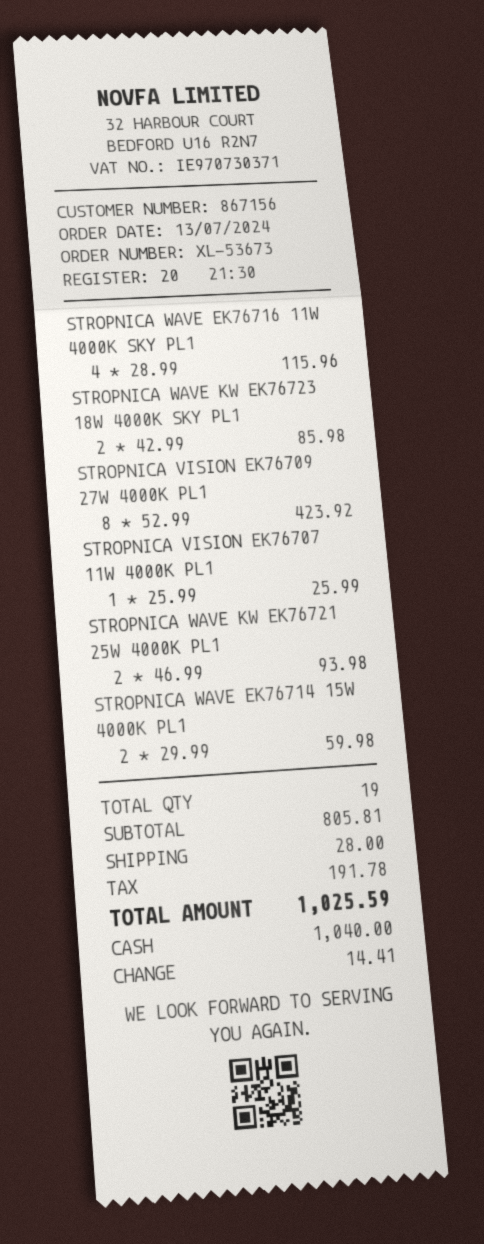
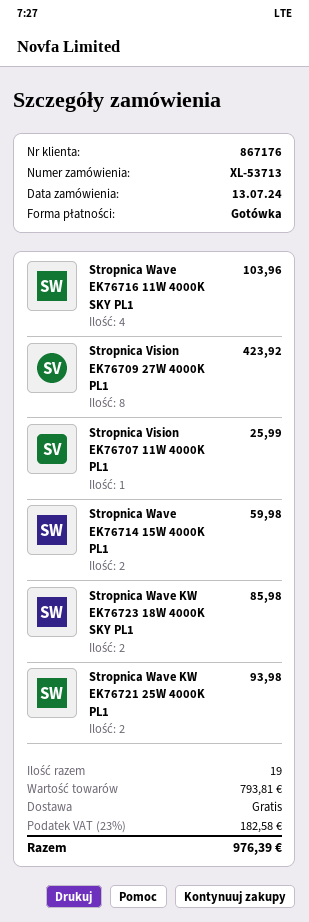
order number: XL-53673 -> XL-53713
customer number: 867156 -> 867176
STROPNICA WAVE EK76716 11W 4000K SKY PL1: 4 for 115.96 -> 4 for 103.96
subtotal: 805.81 -> 793.81
shipping: 28.00 -> 0.00
tax: 191.78 -> 182.58
total: 1025.59 -> 976.39

